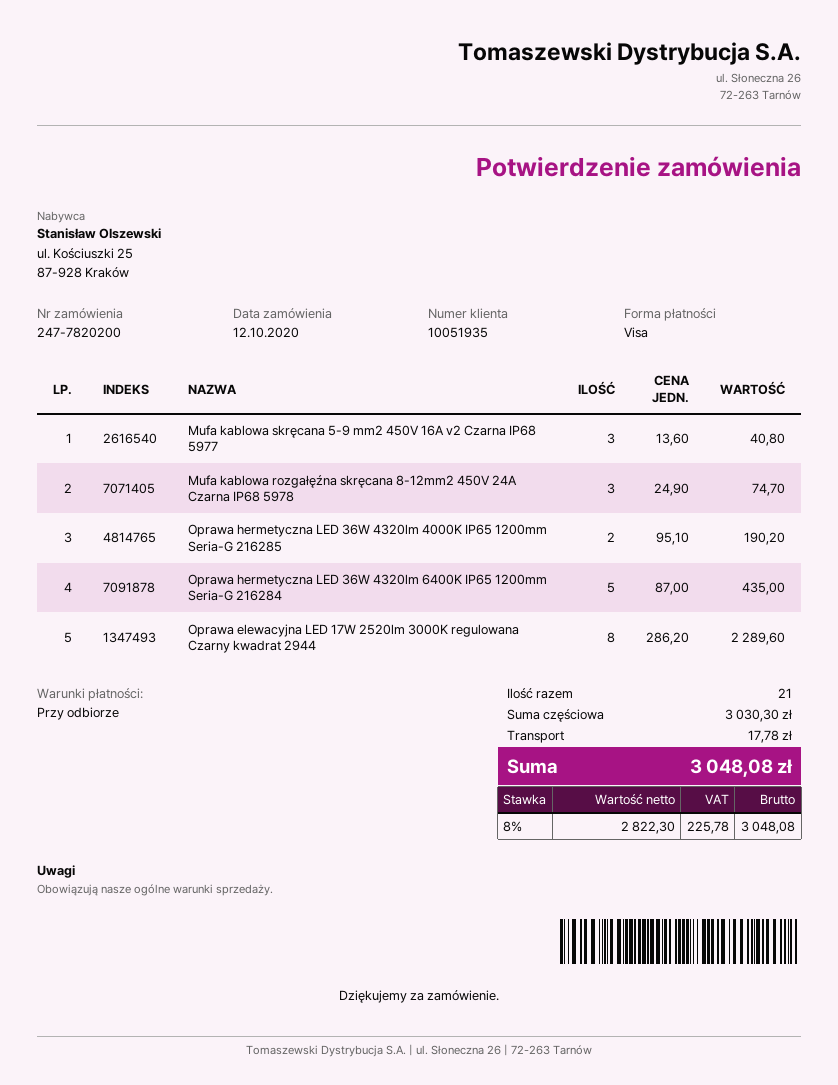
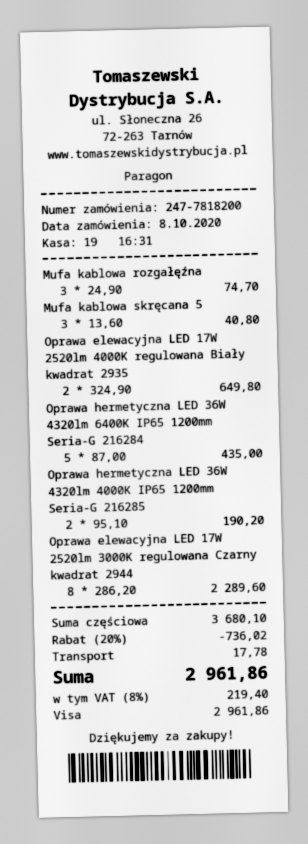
order number: 247-7820200 -> 247-7818200
order date: 2020-10-12 -> 2020-10-08
Oprawa elewacyjna LED 17W 2520lm 4000K regulowana Biały kwadrat 2935: none -> 2 x 324.90 = 649.80
subtotal: 3030.30 -> 3680.10
discount: none -> 20% = 736.02
tax: 8% = 225.78 -> 8% = 219.40
total: 3048.08 -> 2961.86

